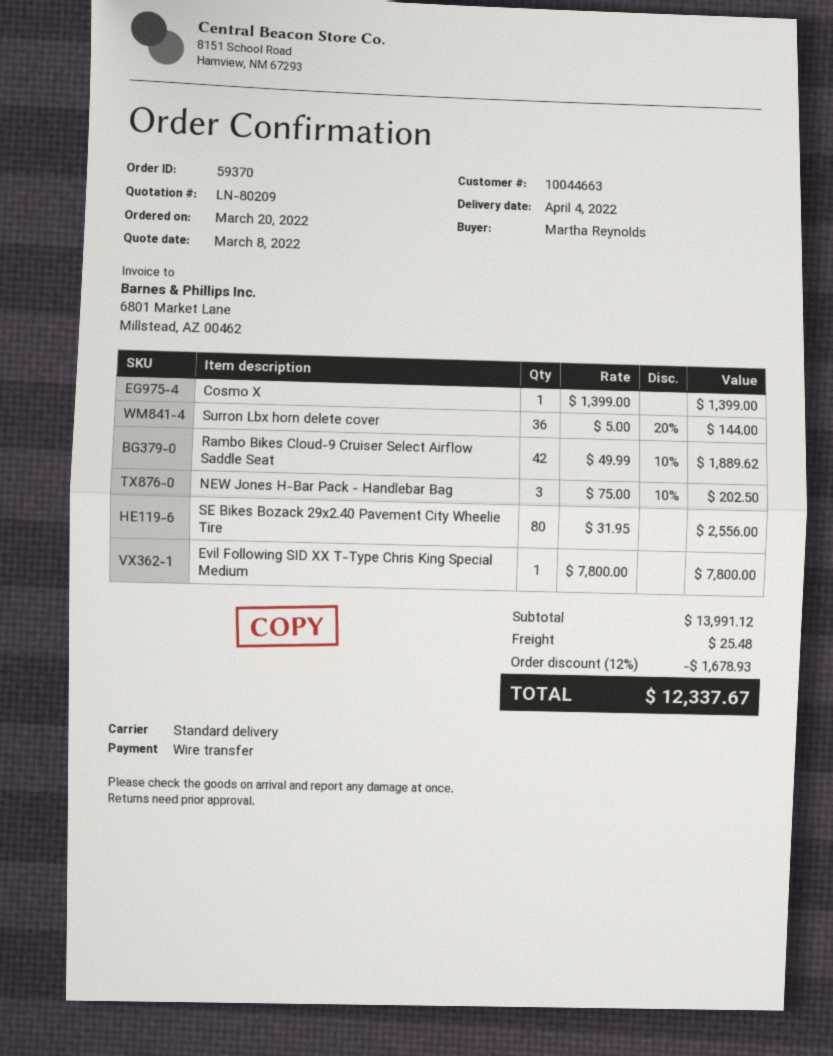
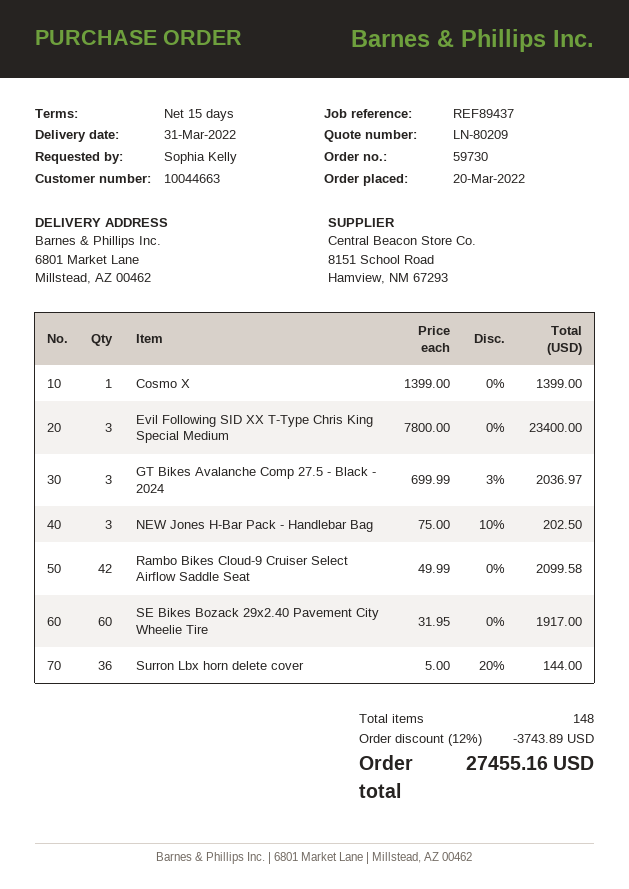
order number: 59370 -> 59730
delivery date: 2022-04-04 -> 2022-03-31
ordered by: Martha Reynolds -> Sophia Kelly
Rambo Bikes Cloud-9 Cruiser Select Airflow Saddle Seat: 42 x 49.99 - 10% = 1889.62 -> 42 x 49.99 = 2099.58
SE Bikes Bozack 29x2.40 Pavement City Wheelie Tire: 80 x 31.95 = 2556.00 -> 60 x 31.95 = 1917.00
Evil Following SID XX T-Type Chris King Special Medium: 1 x 7800.00 = 7800.00 -> 3 x 7800.00 = 23400.00
GT Bikes Avalanche Comp 27.5 - Black - 2024: none -> 3 x 699.99 - 3% = 2036.97
discount: 12% = 1678.93 -> 12% = 3743.89
shipping: 25.48 -> none
total: 12337.67 -> 27455.16

